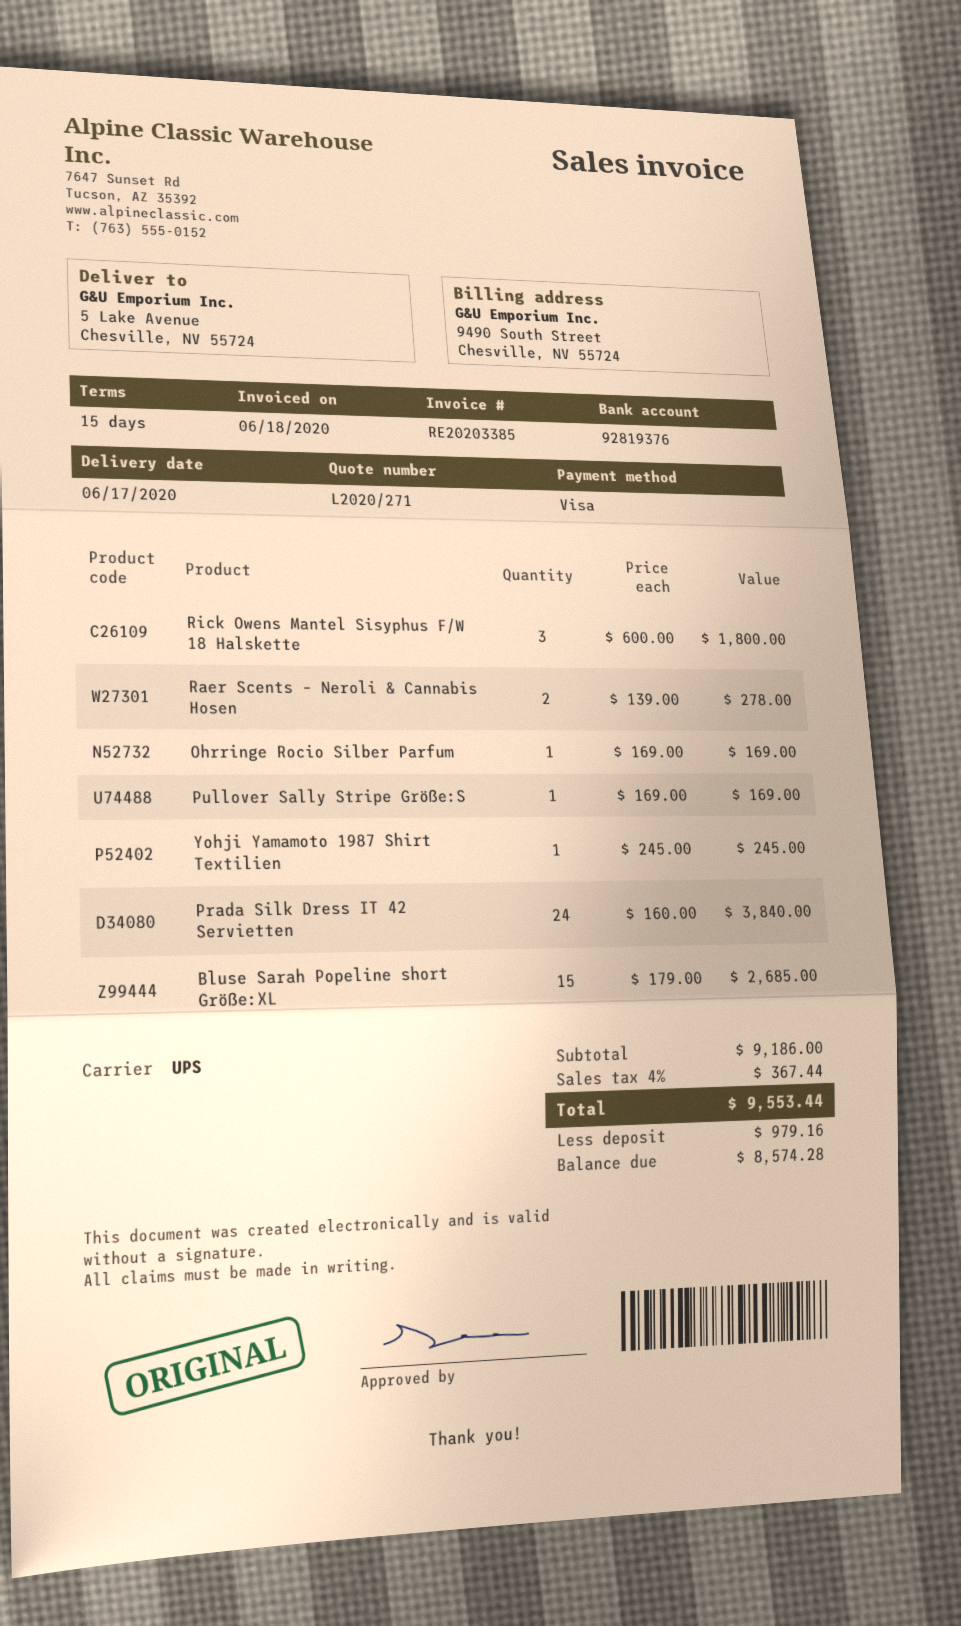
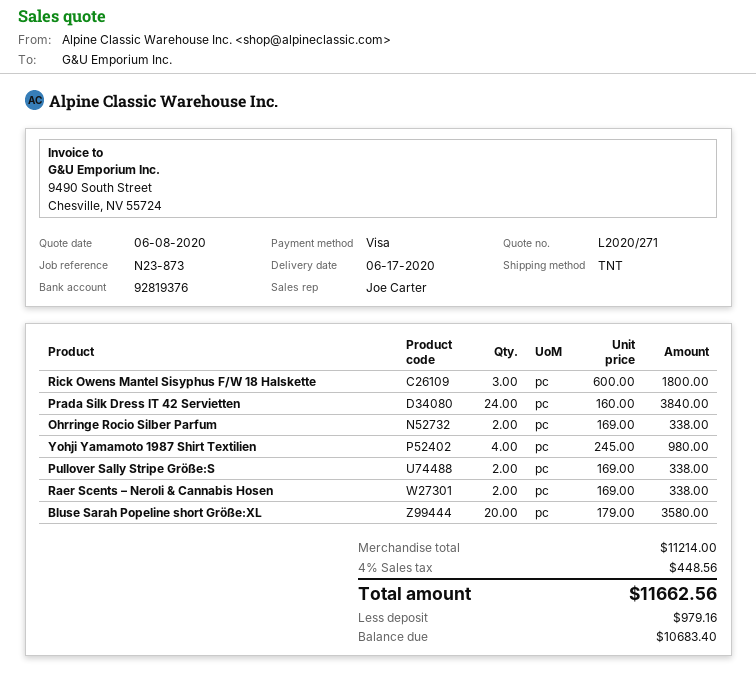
shipping method: UPS -> TNT
Raer Scents – Neroli & Cannabis Hosen: 2 x 139.00 = 278.00 -> 2 x 169.00 = 338.00
Ohrringe Rocio Silber Parfum: 1 x 169.00 = 169.00 -> 2 x 169.00 = 338.00
Pullover Sally Stripe Größe:S: 1 x 169.00 = 169.00 -> 2 x 169.00 = 338.00
Yohji Yamamoto 1987 Shirt Textilien: 1 x 245.00 = 245.00 -> 4 x 245.00 = 980.00
Bluse Sarah Popeline short Größe:XL: 15 x 179.00 = 2685.00 -> 20 x 179.00 = 3580.00
subtotal: 9186.00 -> 11214.00
tax: 4% = 367.44 -> 4% = 448.56
total: 9553.44 -> 11662.56
balance: 8574.28 -> 10683.40

